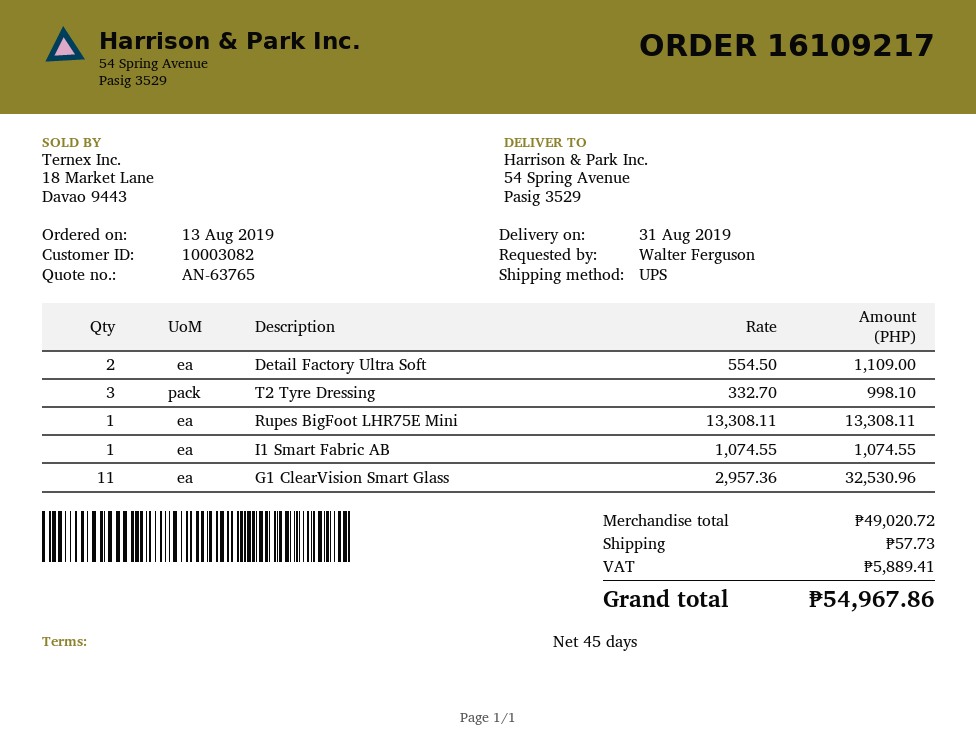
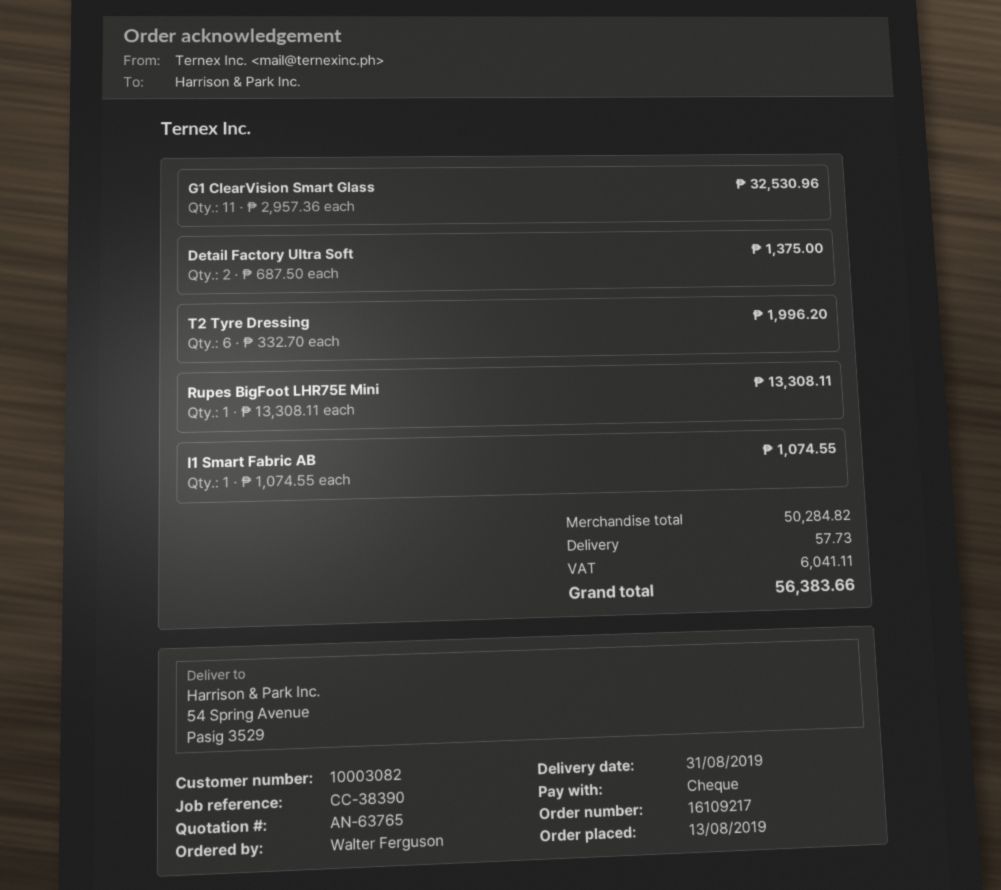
Detail Factory Ultra Soft: 2 x 554.50 = 1109.00 -> 2 x 687.50 = 1375.00
T2 Tyre Dressing: 3 x 332.70 = 998.10 -> 6 x 332.70 = 1996.20
subtotal: 49020.72 -> 50284.82
tax: 5889.41 -> 6041.11
total: 54967.86 -> 56383.66

